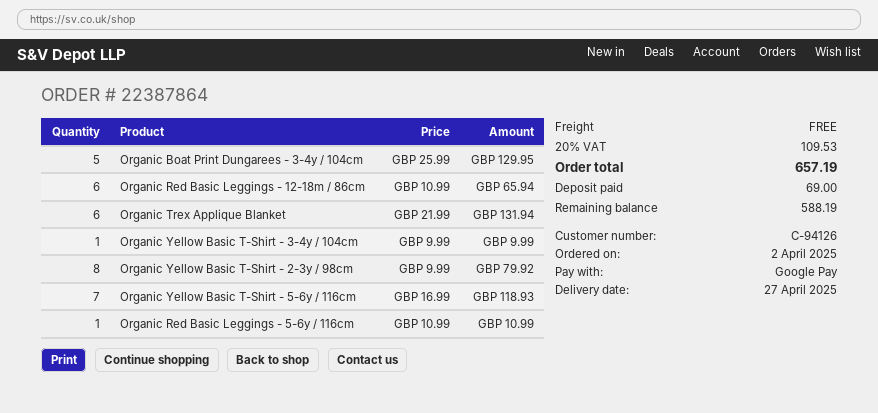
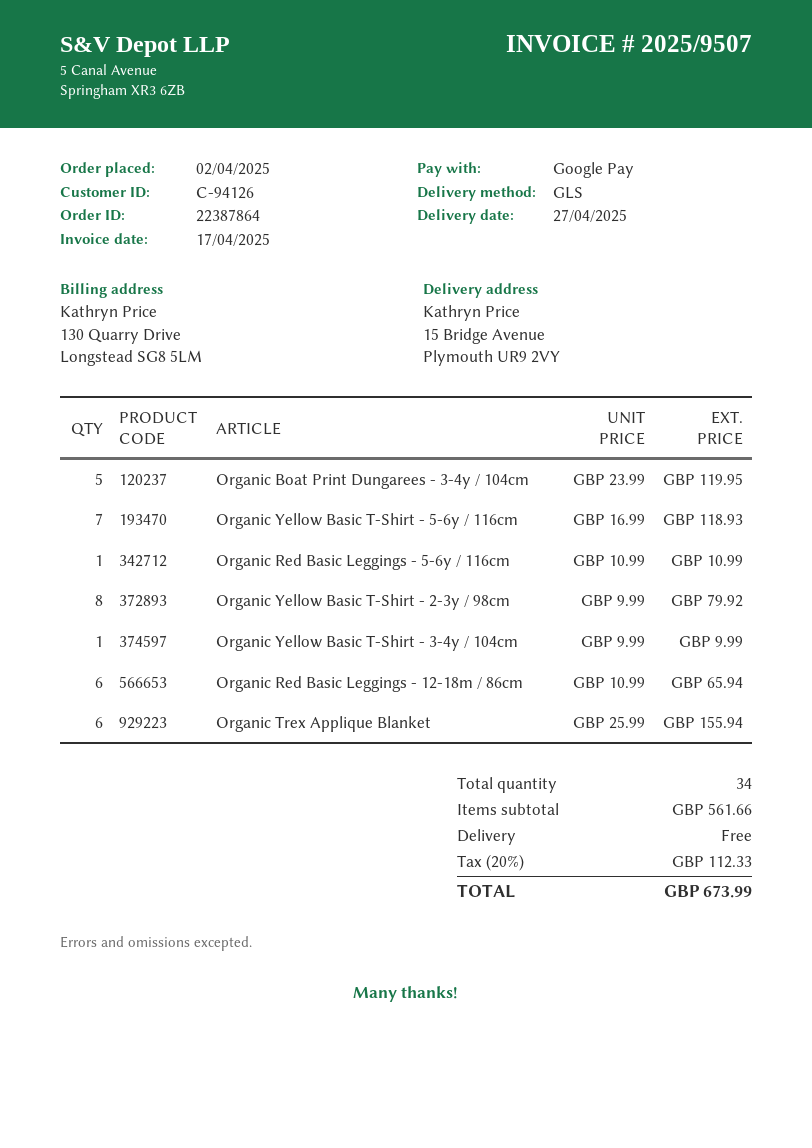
Organic Boat Print Dungarees - 3-4y / 104cm: 5 x 25.99 = 129.95 -> 5 x 23.99 = 119.95
Organic Trex Applique Blanket: 6 x 21.99 = 131.94 -> 6 x 25.99 = 155.94
tax: 20% = 109.53 -> 20% = 112.33
total: 657.19 -> 673.99

